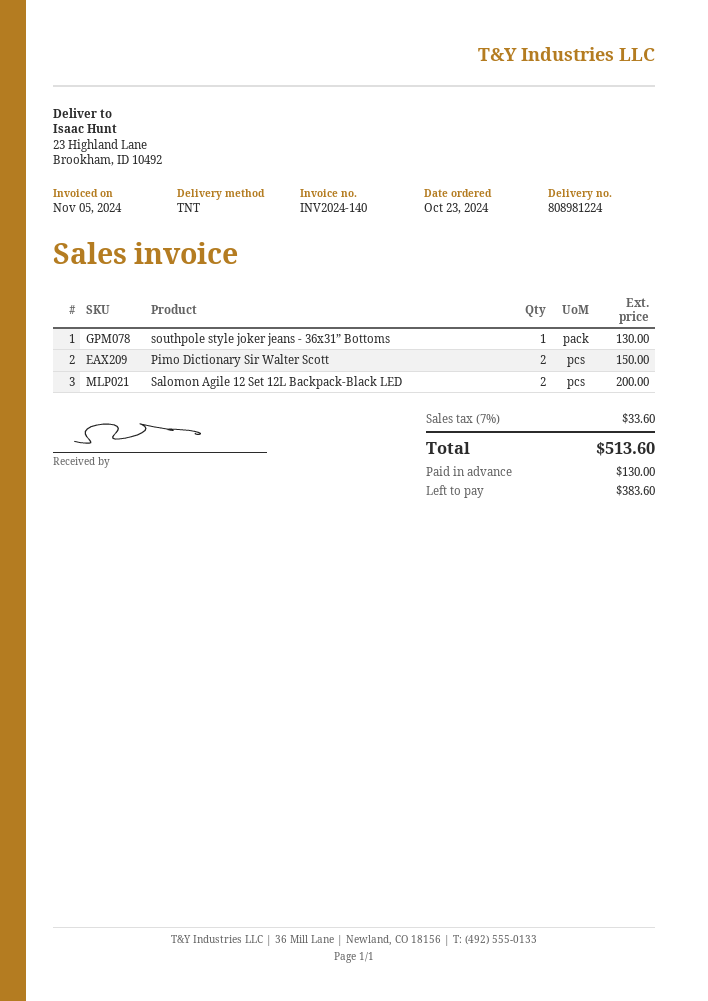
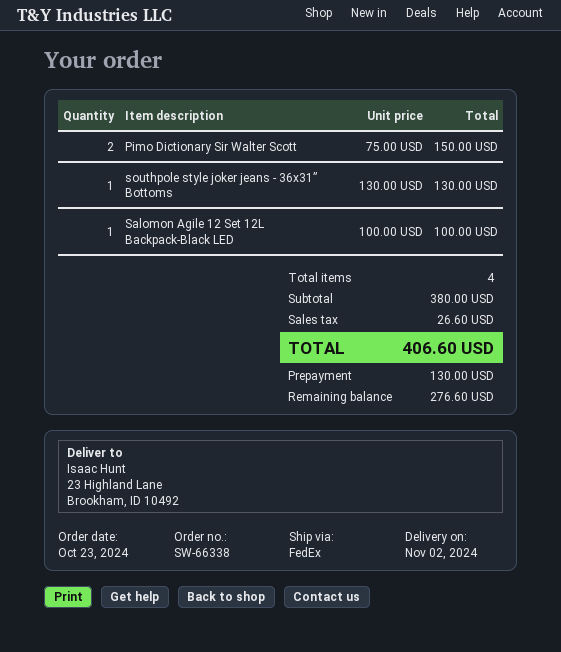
shipping method: TNT -> FedEx
Salomon Agile 12 Set 12L Backpack-Black LED: 2 for 200.00 -> 1 for 100.00
tax: 33.60 -> 26.60
total: 513.60 -> 406.60
balance: 383.60 -> 276.60

